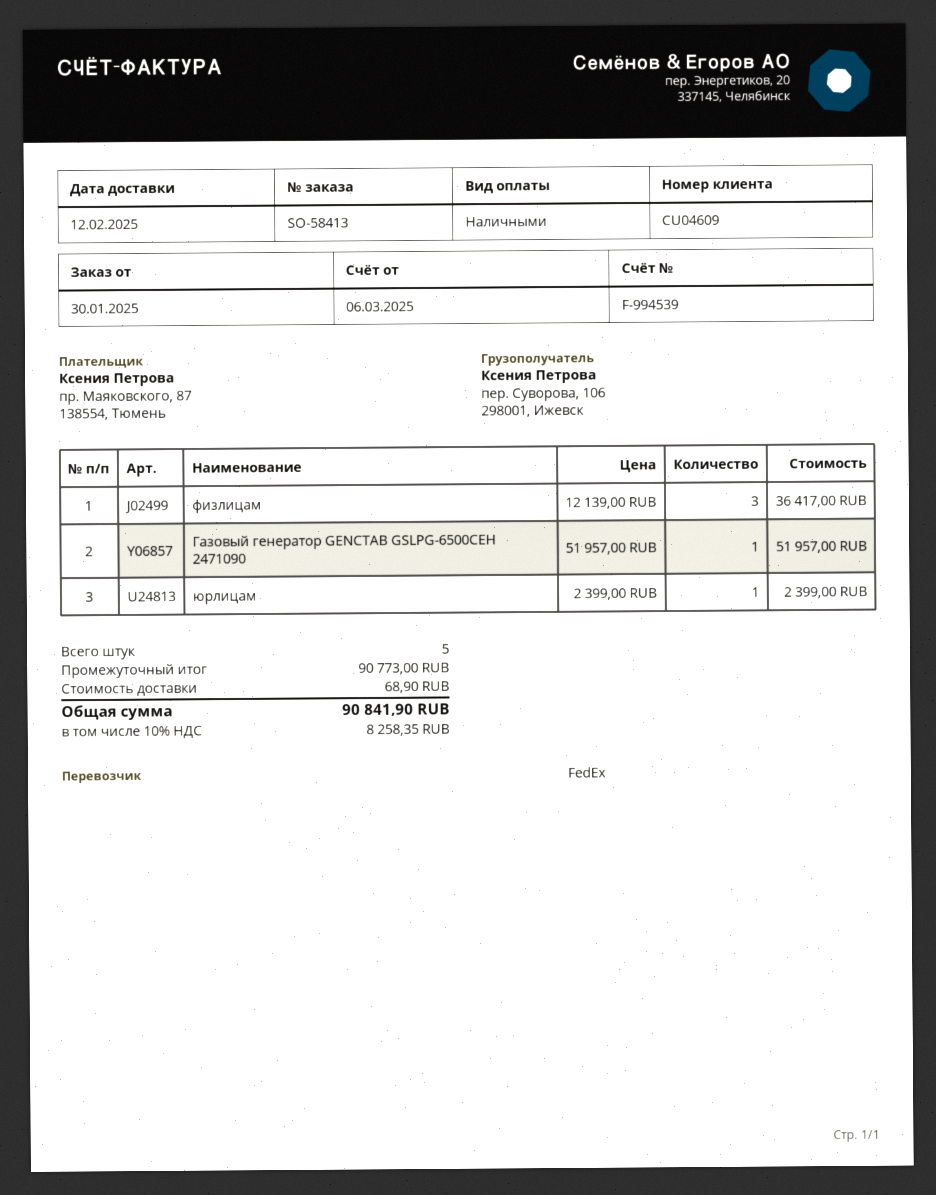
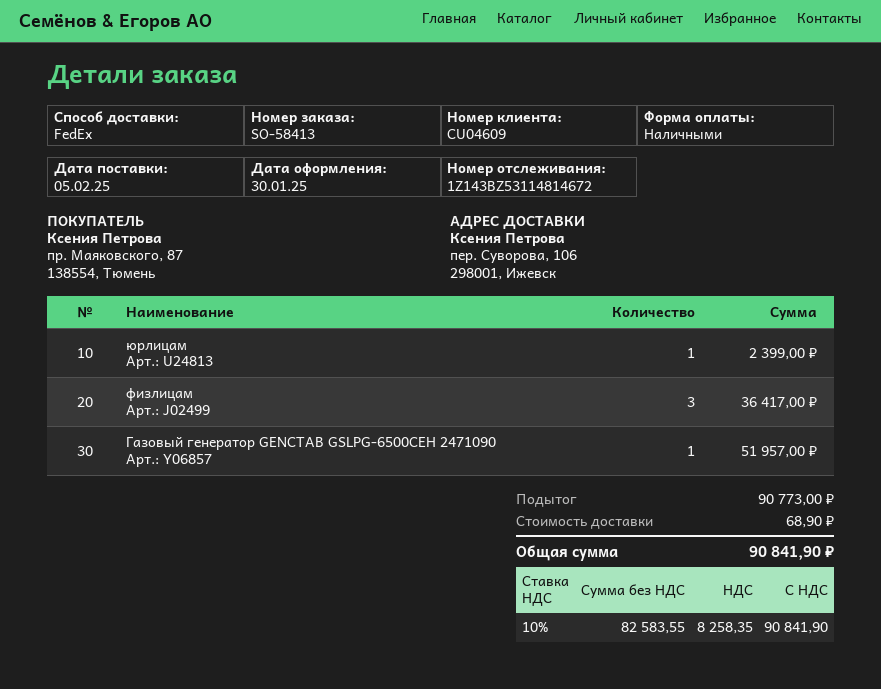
delivery date: 2025-02-12 -> 2025-02-05

